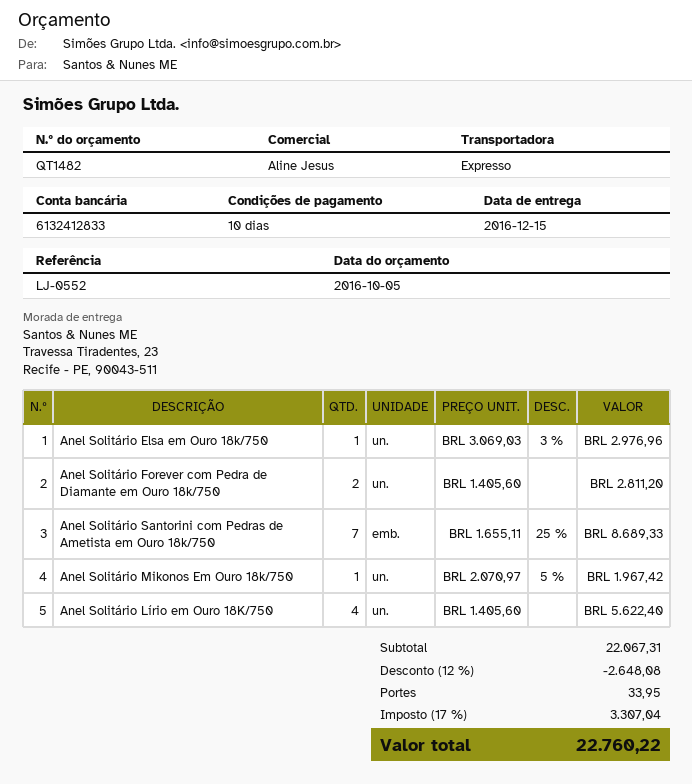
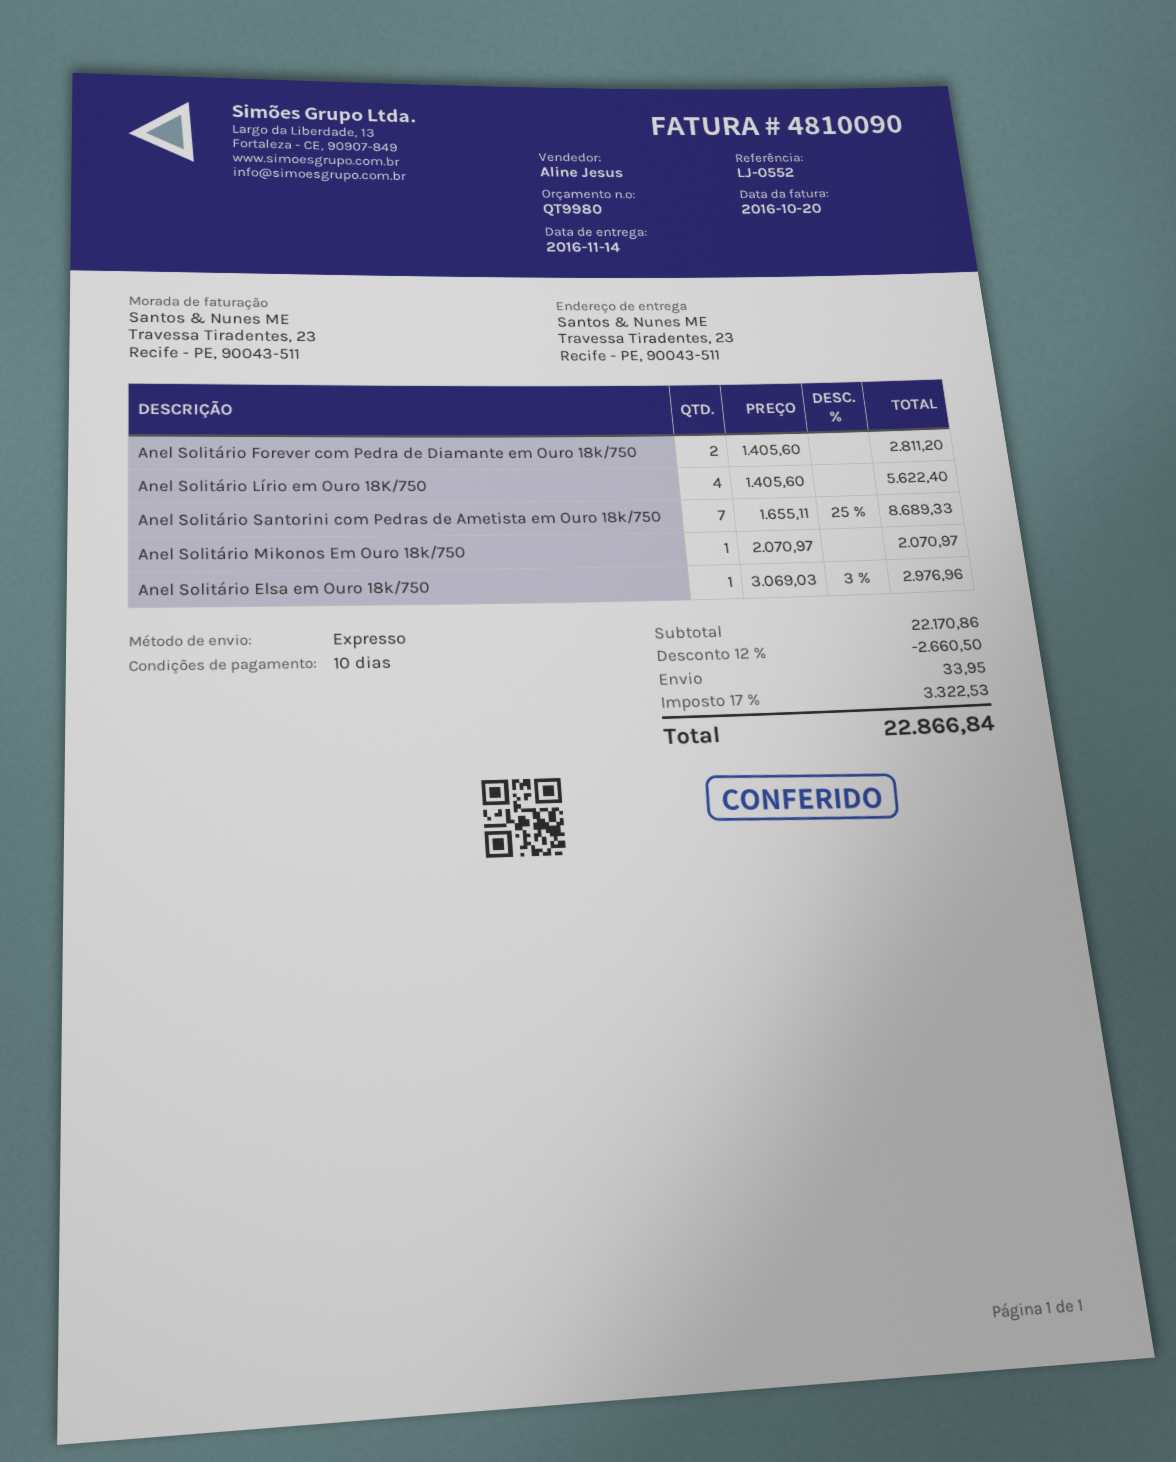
quote number: QT1482 -> QT9980
delivery date: 2016-12-15 -> 2016-11-14
Anel Solitário Mikonos Em Ouro 18k/750: 1 x 2070.97 - 5% = 1967.42 -> 1 x 2070.97 = 2070.97
subtotal: 22067.31 -> 22170.86
discount: 12% = 2648.08 -> 12% = 2660.50
tax: 17% = 3307.04 -> 17% = 3322.53
total: 22760.22 -> 22866.84

